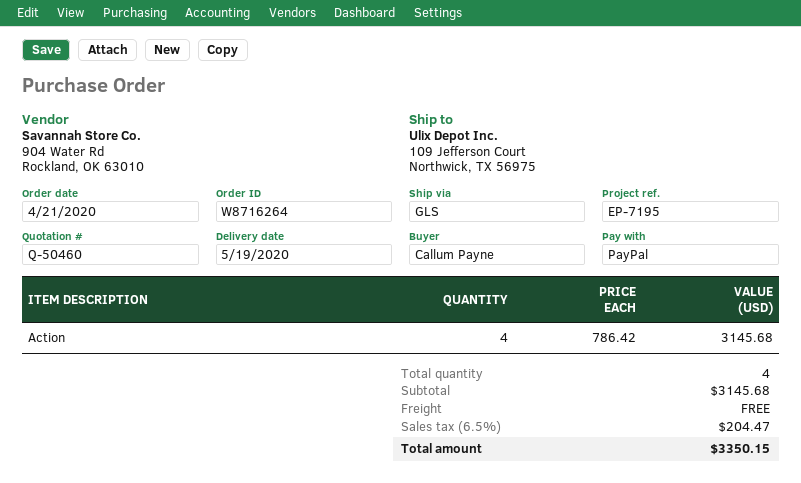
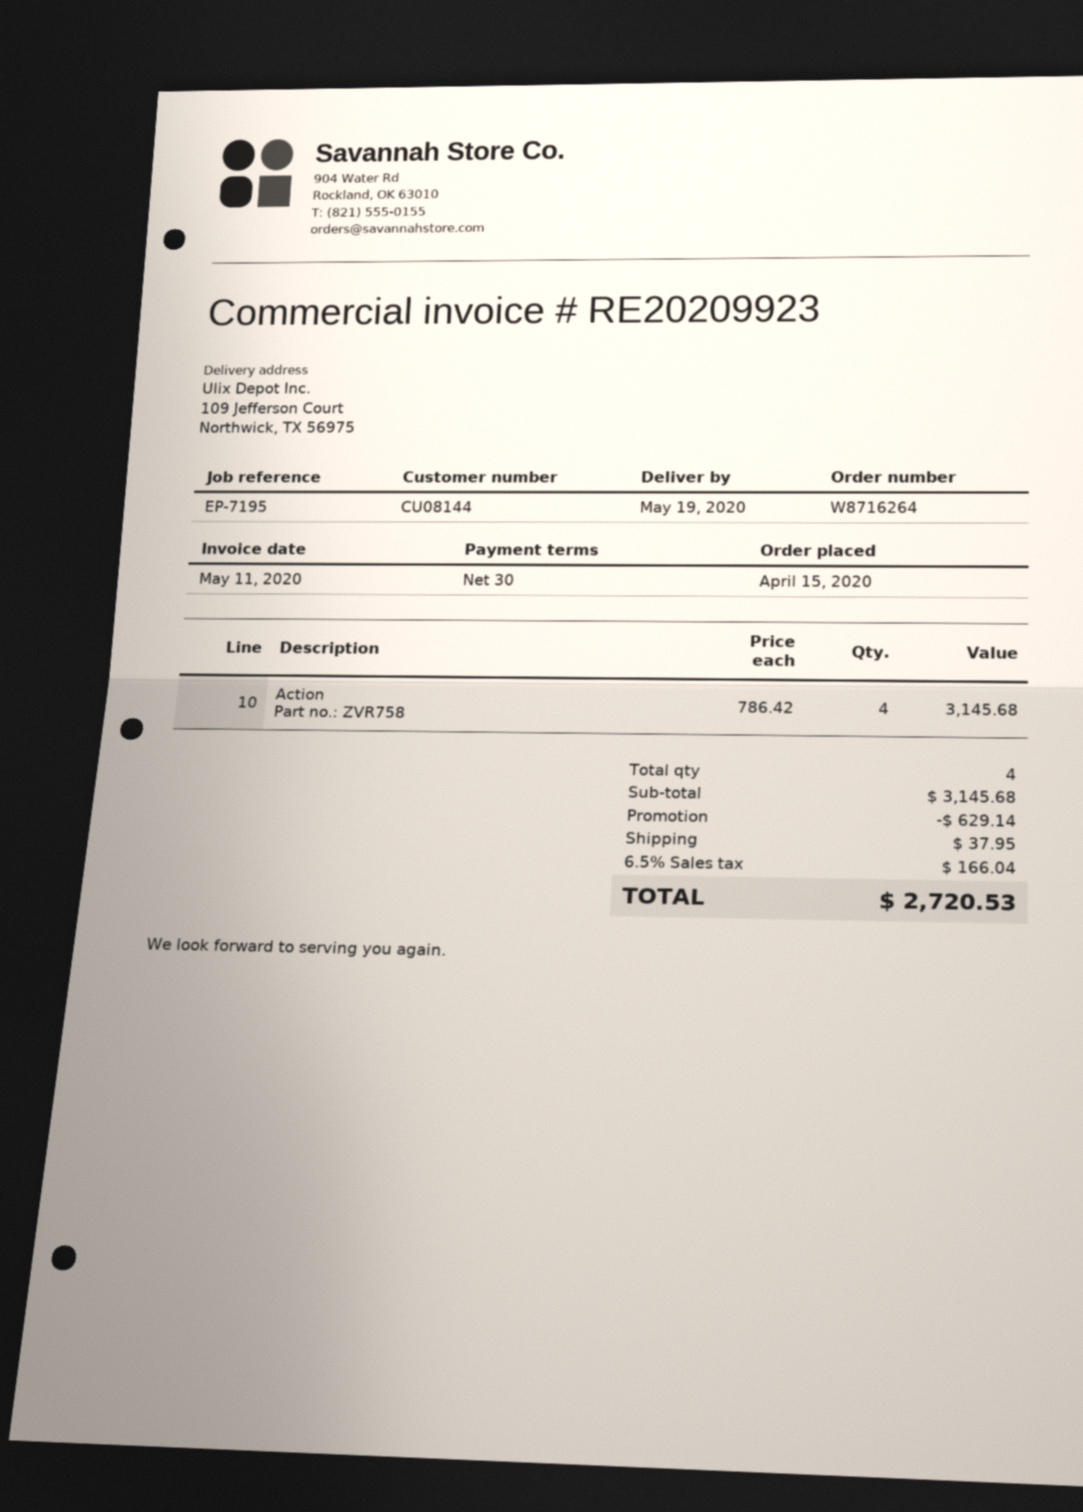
order date: 2020-04-21 -> 2020-04-15
discount: none -> 629.14
shipping: 0.00 -> 37.95
tax: 6.5% = 204.47 -> 6.5% = 166.04
total: 3350.15 -> 2720.53

